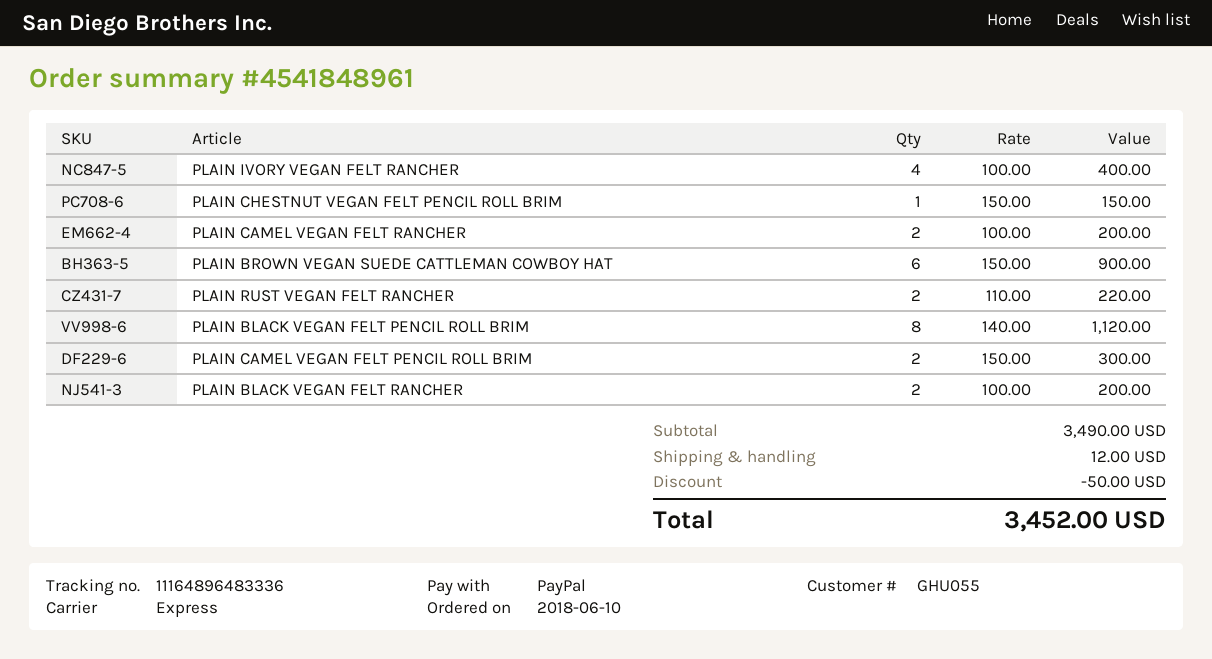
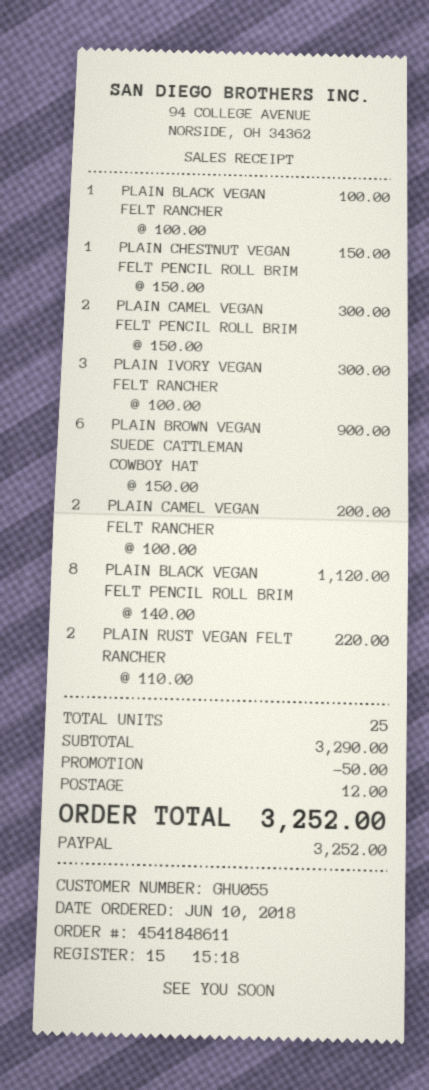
order number: 4541848961 -> 4541848611
PLAIN IVORY VEGAN FELT RANCHER: 4 x 100.00 = 400.00 -> 3 x 100.00 = 300.00
PLAIN BLACK VEGAN FELT RANCHER: 2 x 100.00 = 200.00 -> 1 x 100.00 = 100.00
subtotal: 3490.00 -> 3290.00
total: 3452.00 -> 3252.00

